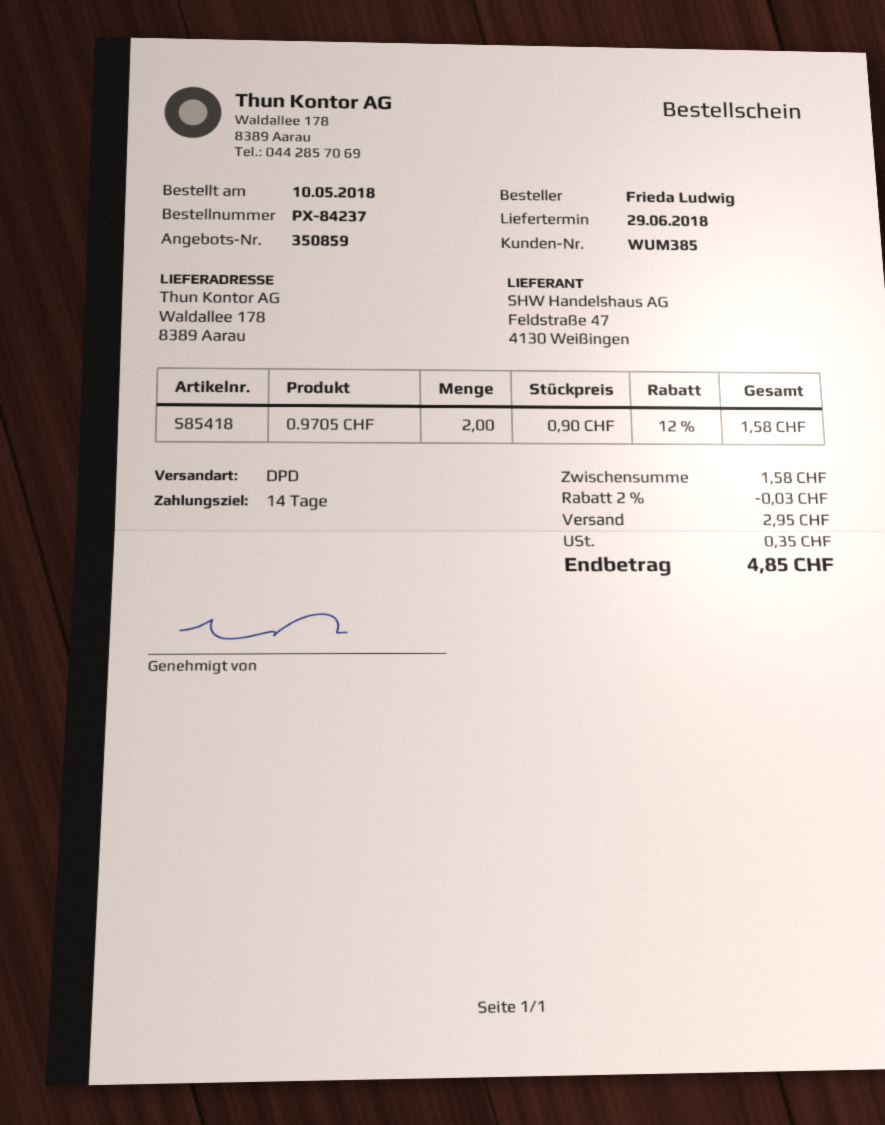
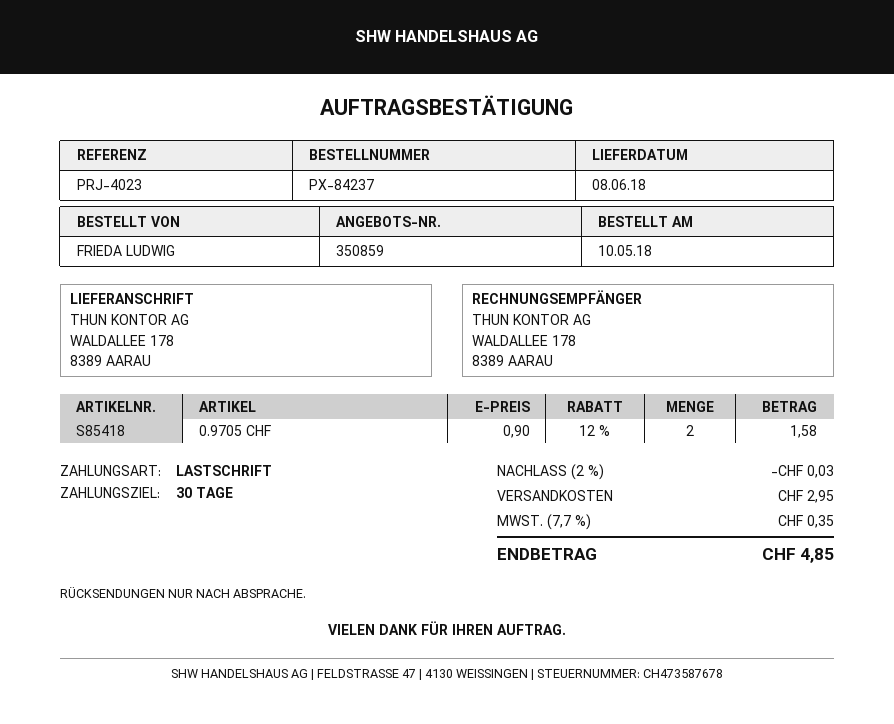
delivery date: 2018-06-29 -> 2018-06-08
payment terms: 14 days -> 30 days

